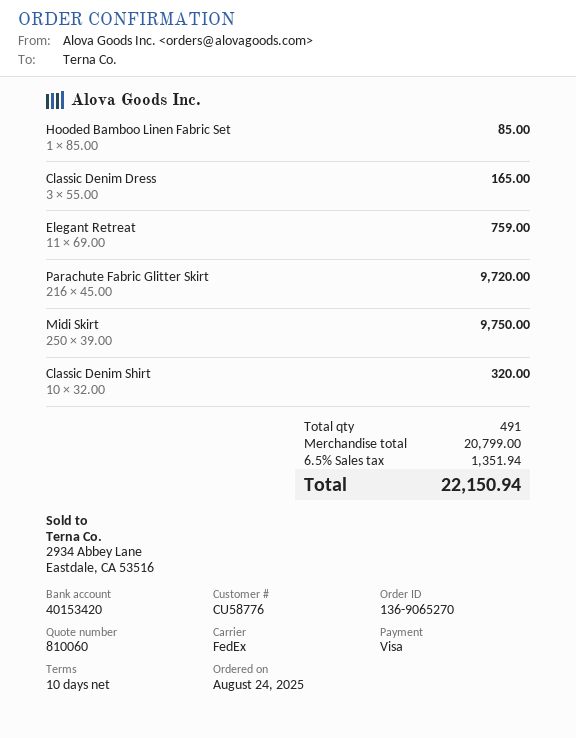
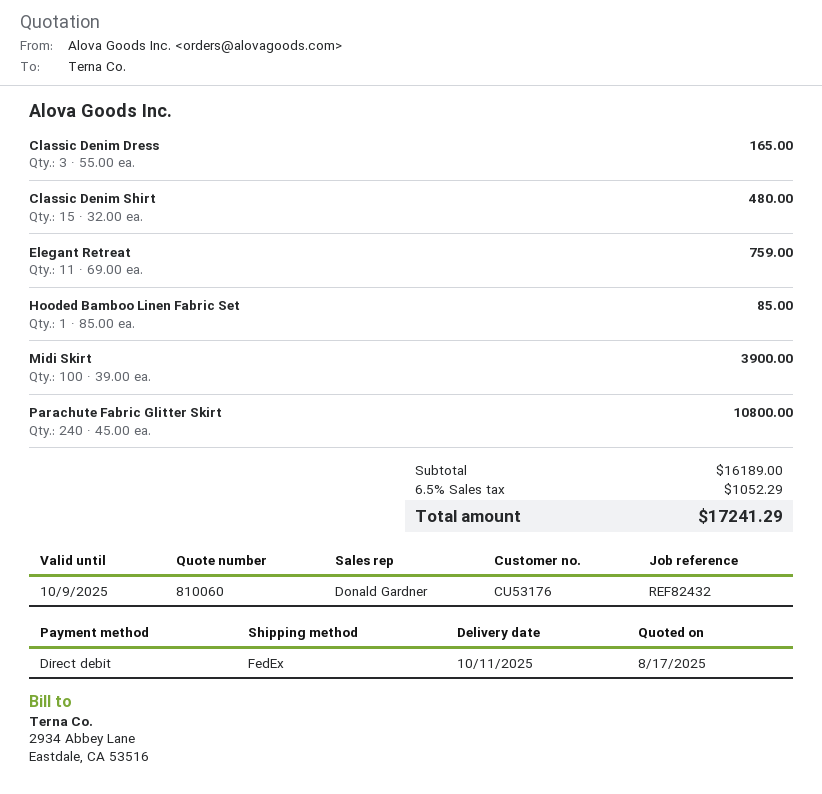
customer number: CU58776 -> CU53176
payment method: Visa -> direct debit
Parachute Fabric Glitter Skirt: 216 x 45.00 = 9720.00 -> 240 x 45.00 = 10800.00
Midi Skirt: 250 x 39.00 = 9750.00 -> 100 x 39.00 = 3900.00
Classic Denim Shirt: 10 x 32.00 = 320.00 -> 15 x 32.00 = 480.00
subtotal: 20799.00 -> 16189.00
tax: 6.5% = 1351.94 -> 6.5% = 1052.29
total: 22150.94 -> 17241.29

